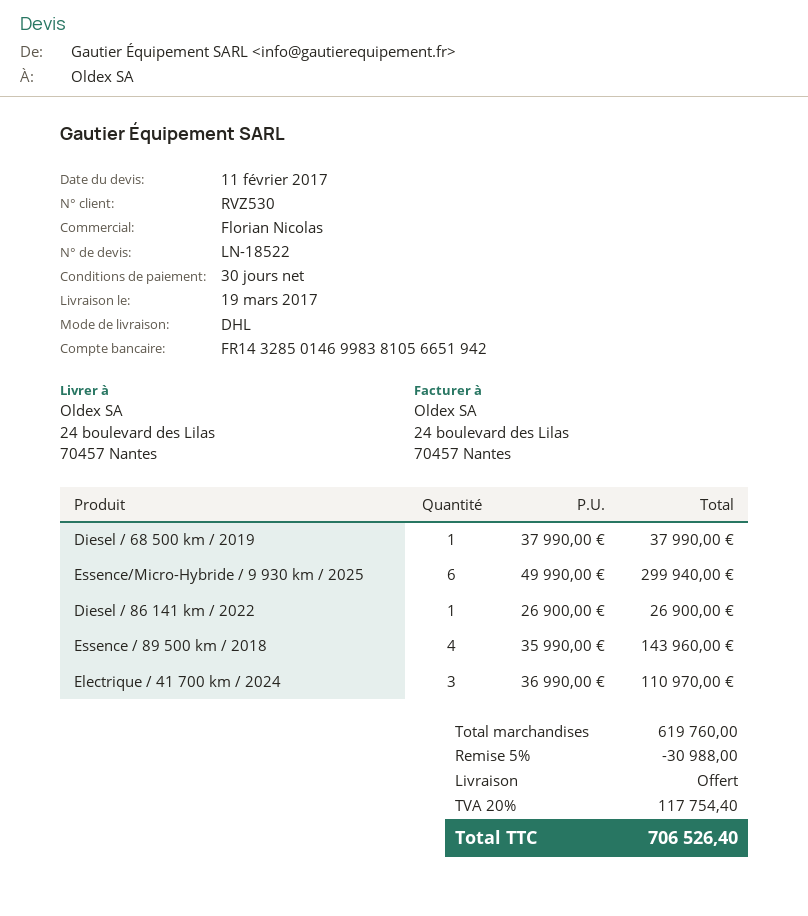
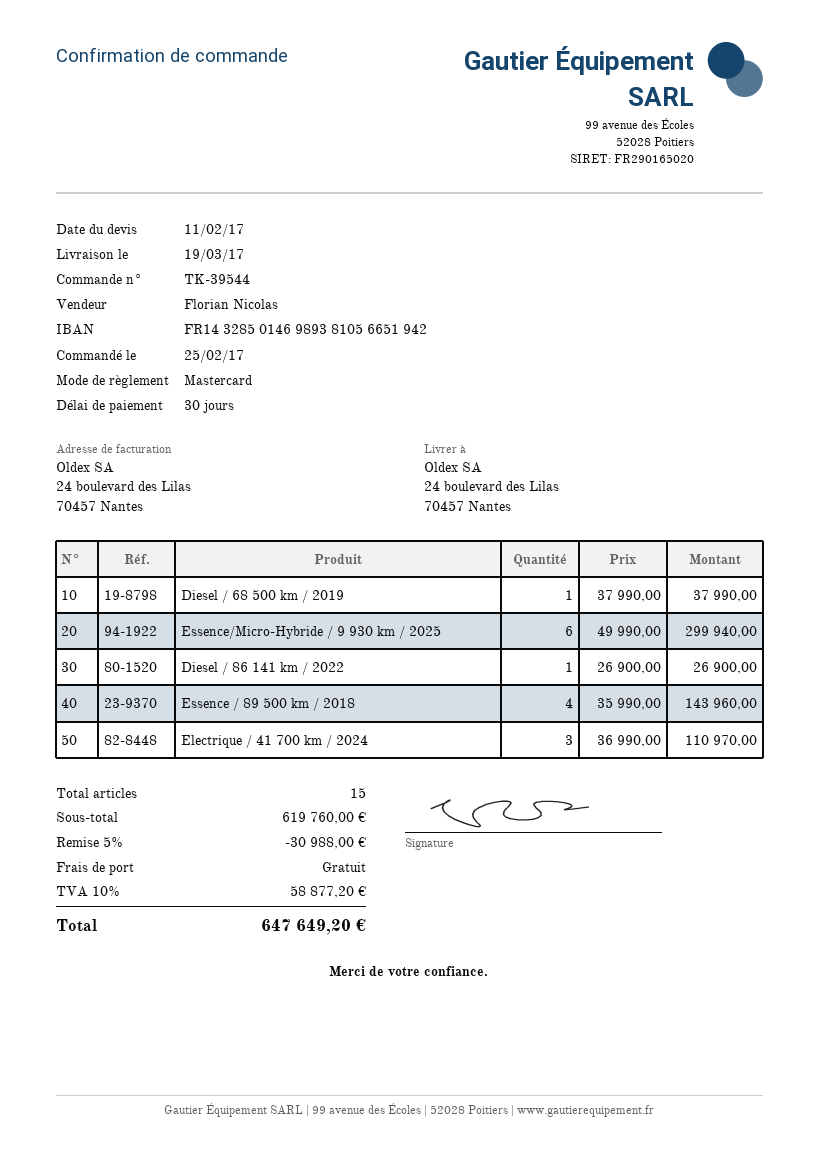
bank account: FR1432850146998381056651942 -> FR1432850146989381056651942
tax: 20% = 117754.40 -> 10% = 58877.20
total: 706526.40 -> 647649.20

